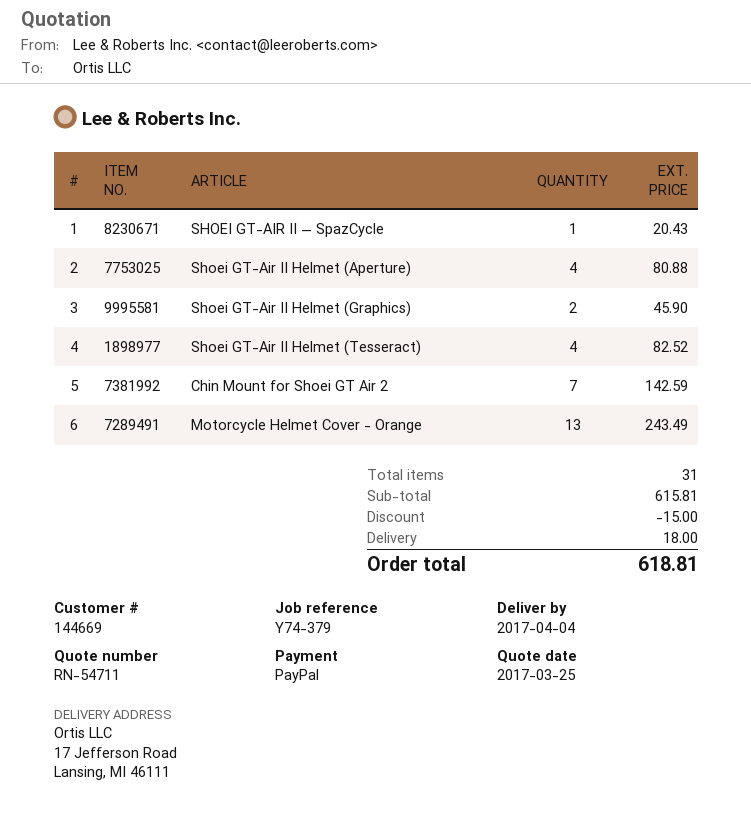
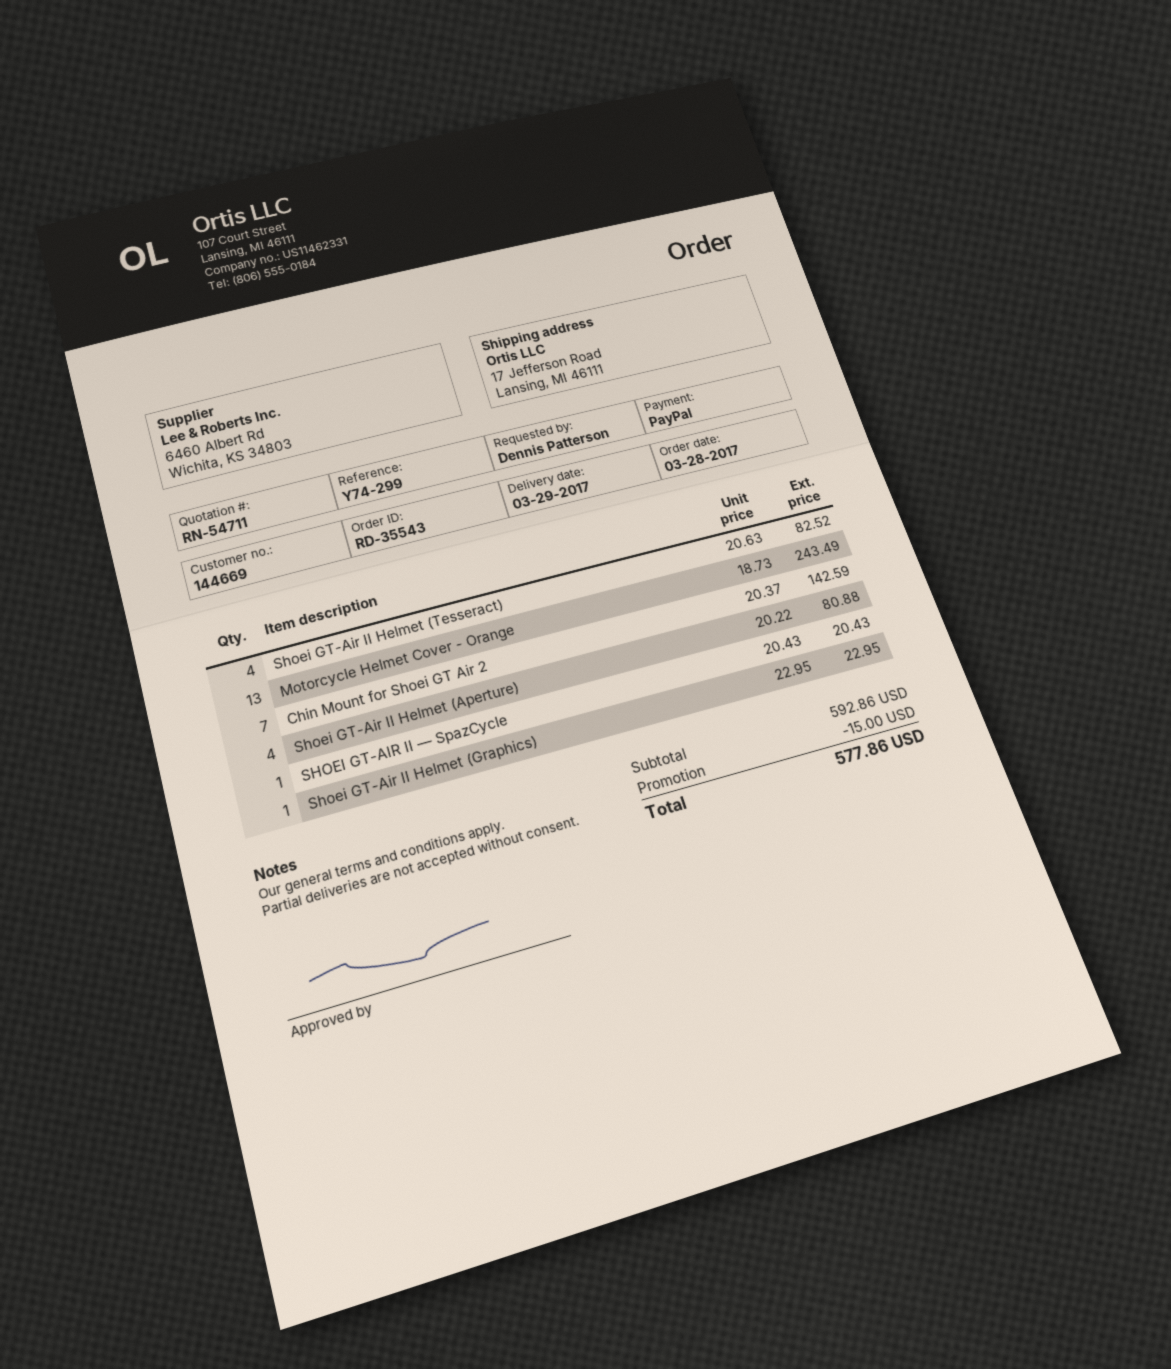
delivery date: 2017-04-04 -> 2017-03-29
reference: Y74-379 -> Y74-299
Shoei GT-Air II Helmet (Graphics): 2 for 45.90 -> 1 for 22.95
subtotal: 615.81 -> 592.86
shipping: 18.00 -> none
total: 618.81 -> 577.86

